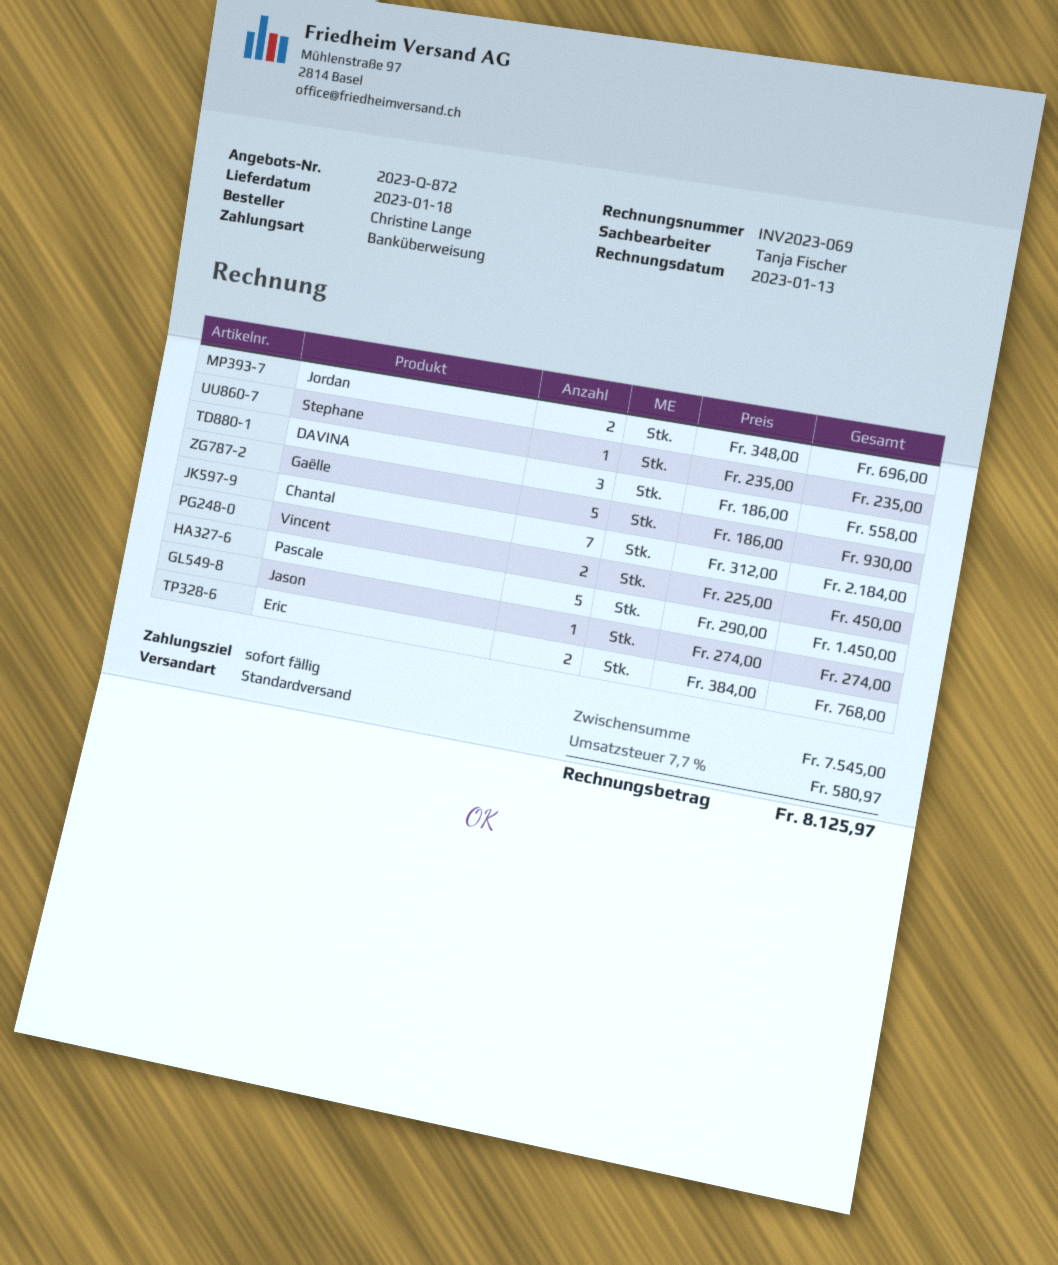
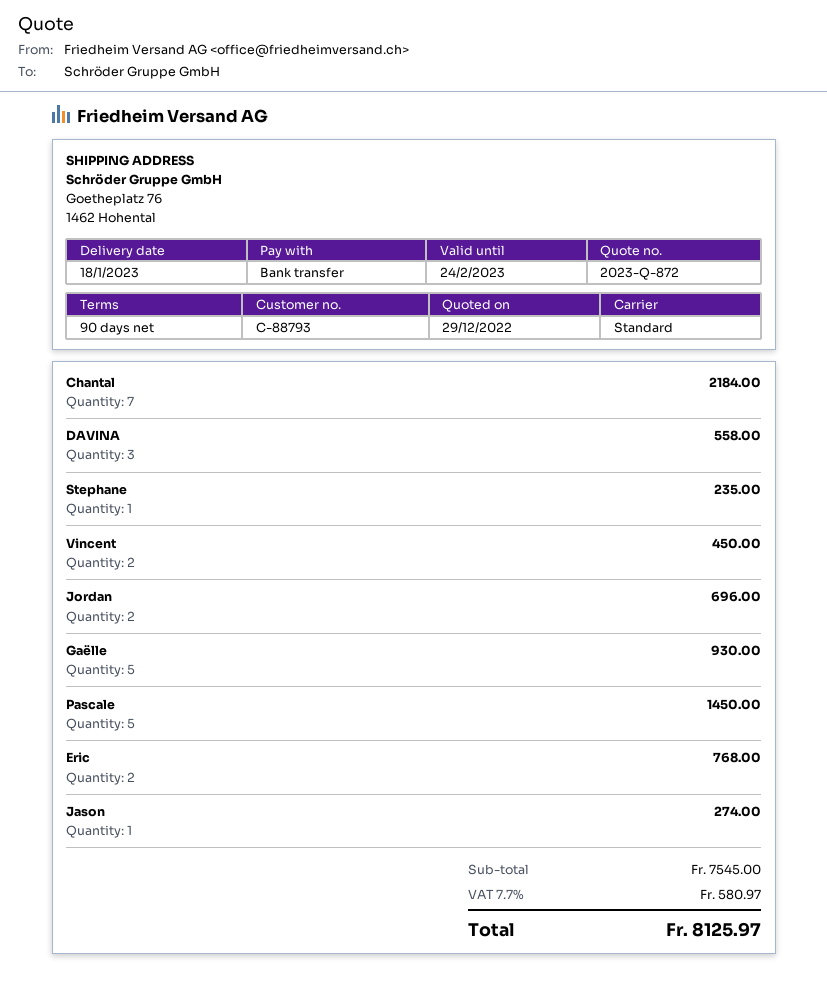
payment terms: on receipt -> 90 days

